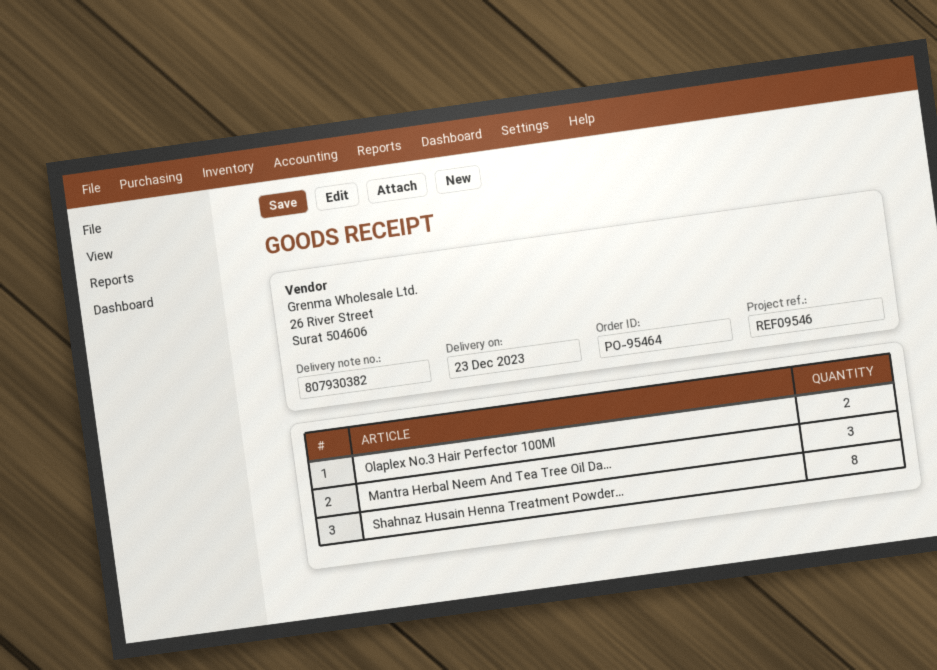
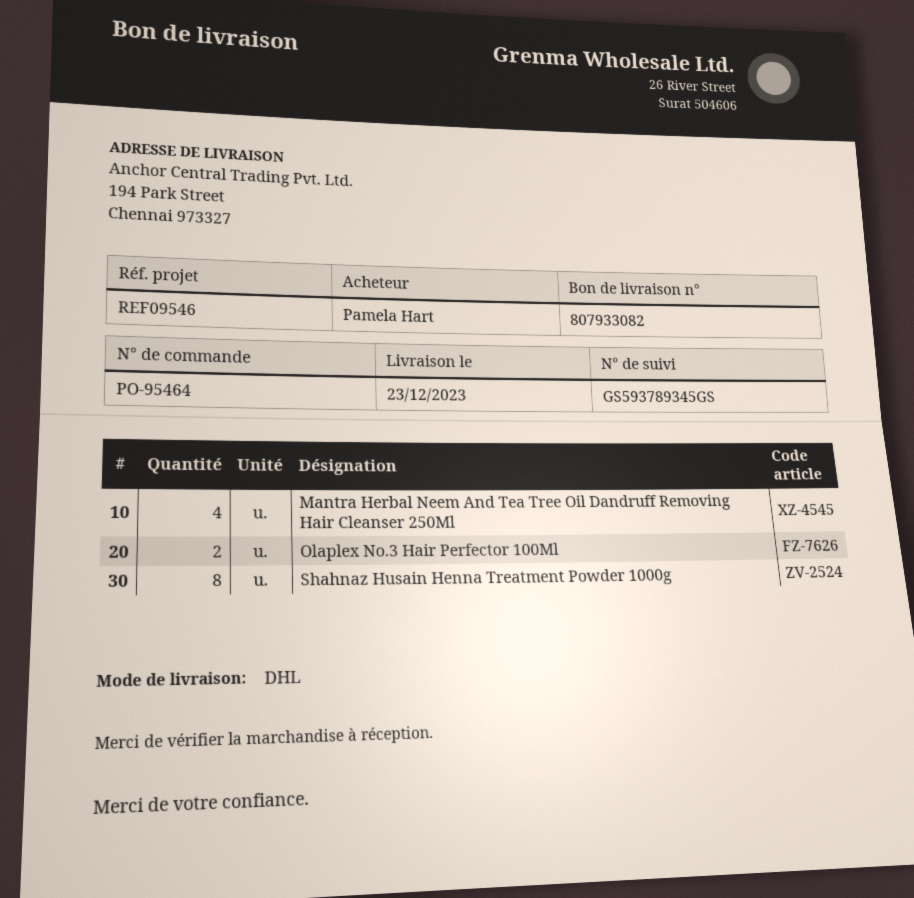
delivery note number: 807930382 -> 807933082
Mantra Herbal Neem And Tea Tree Oil Da...: 3 -> 4

